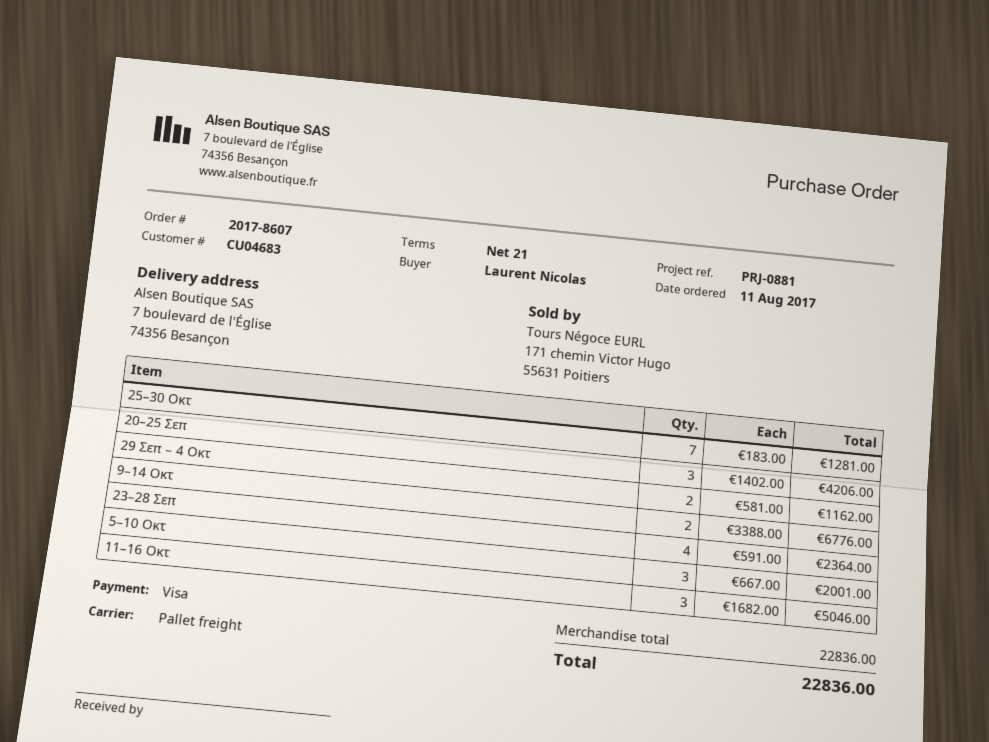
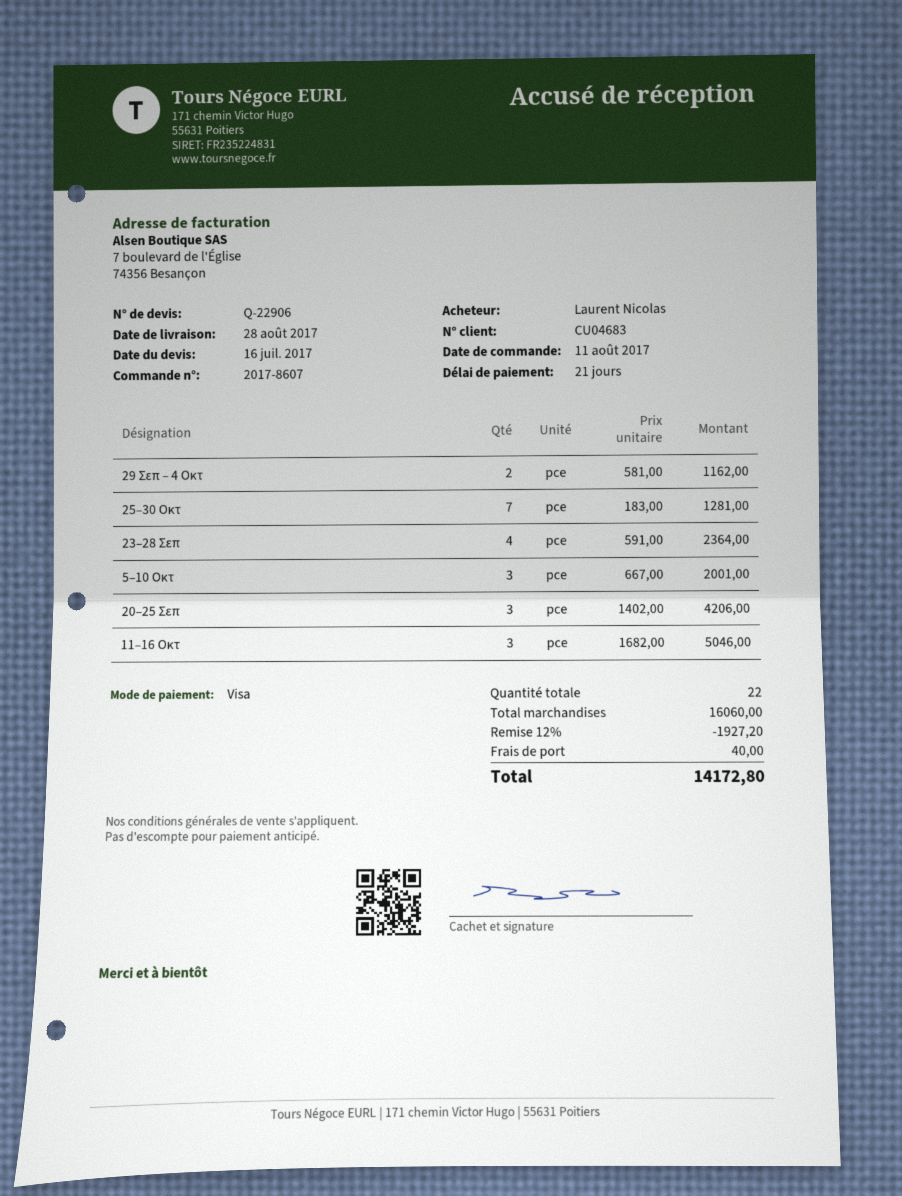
9–14 Οκτ: 2 x 3388.00 = 6776.00 -> none
subtotal: 22836.00 -> 16060.00
discount: none -> 12% = 1927.20
shipping: none -> 40.00
total: 22836.00 -> 14172.80

